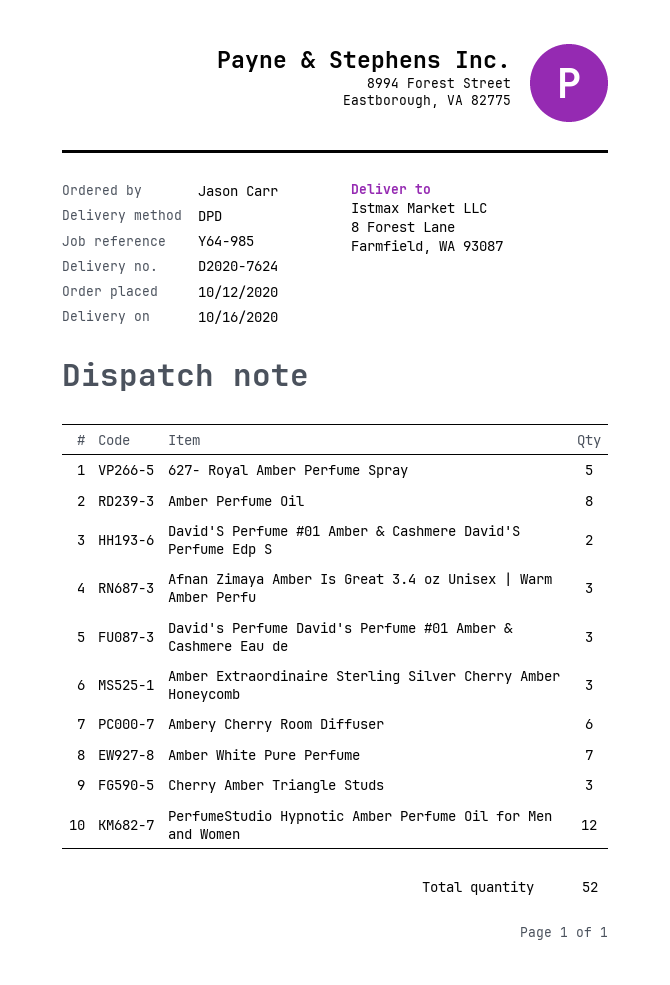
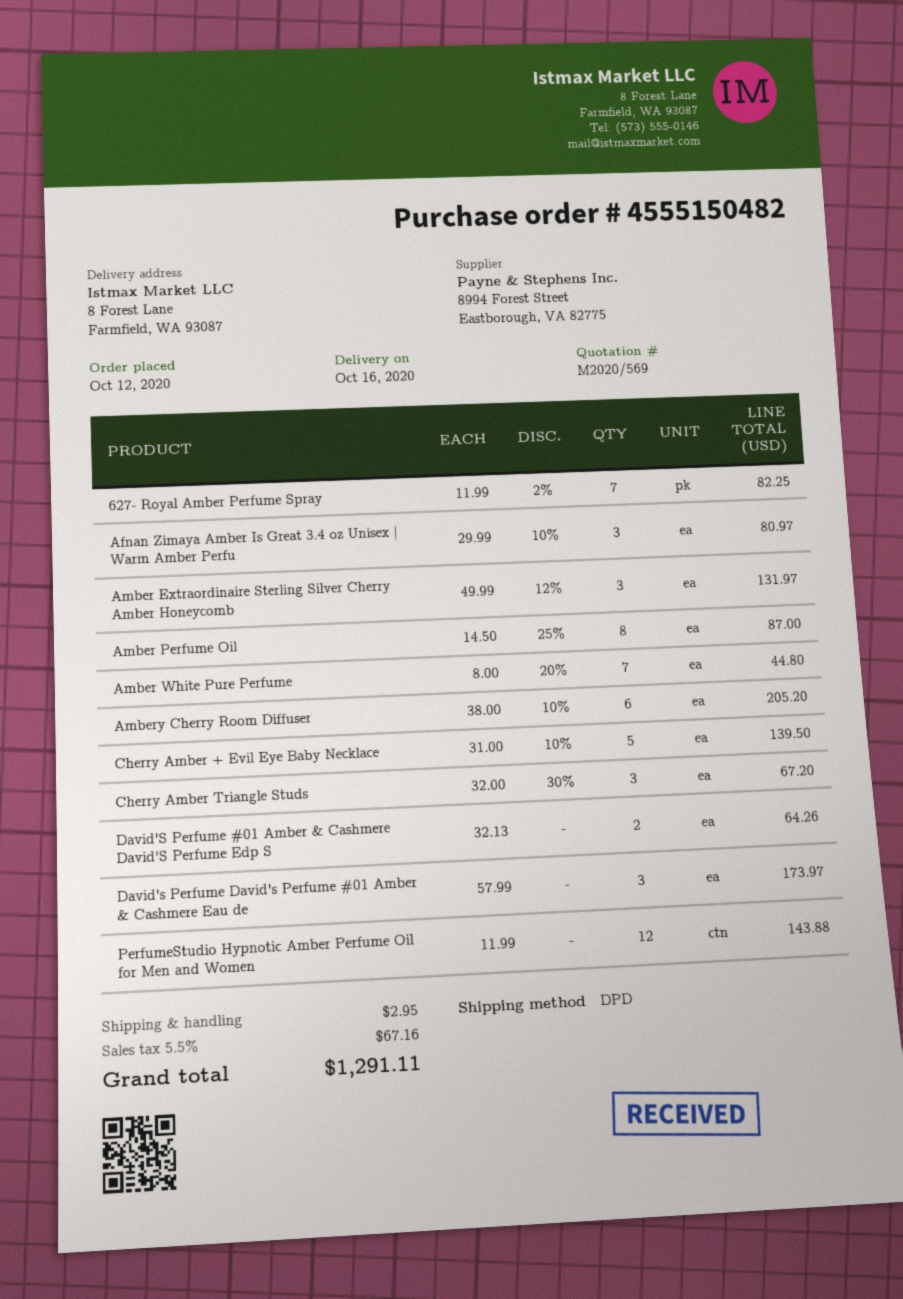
627- Royal Amber Perfume Spray: 5 -> 7
Cherry Amber + Evil Eye Baby Necklace: none -> 5

